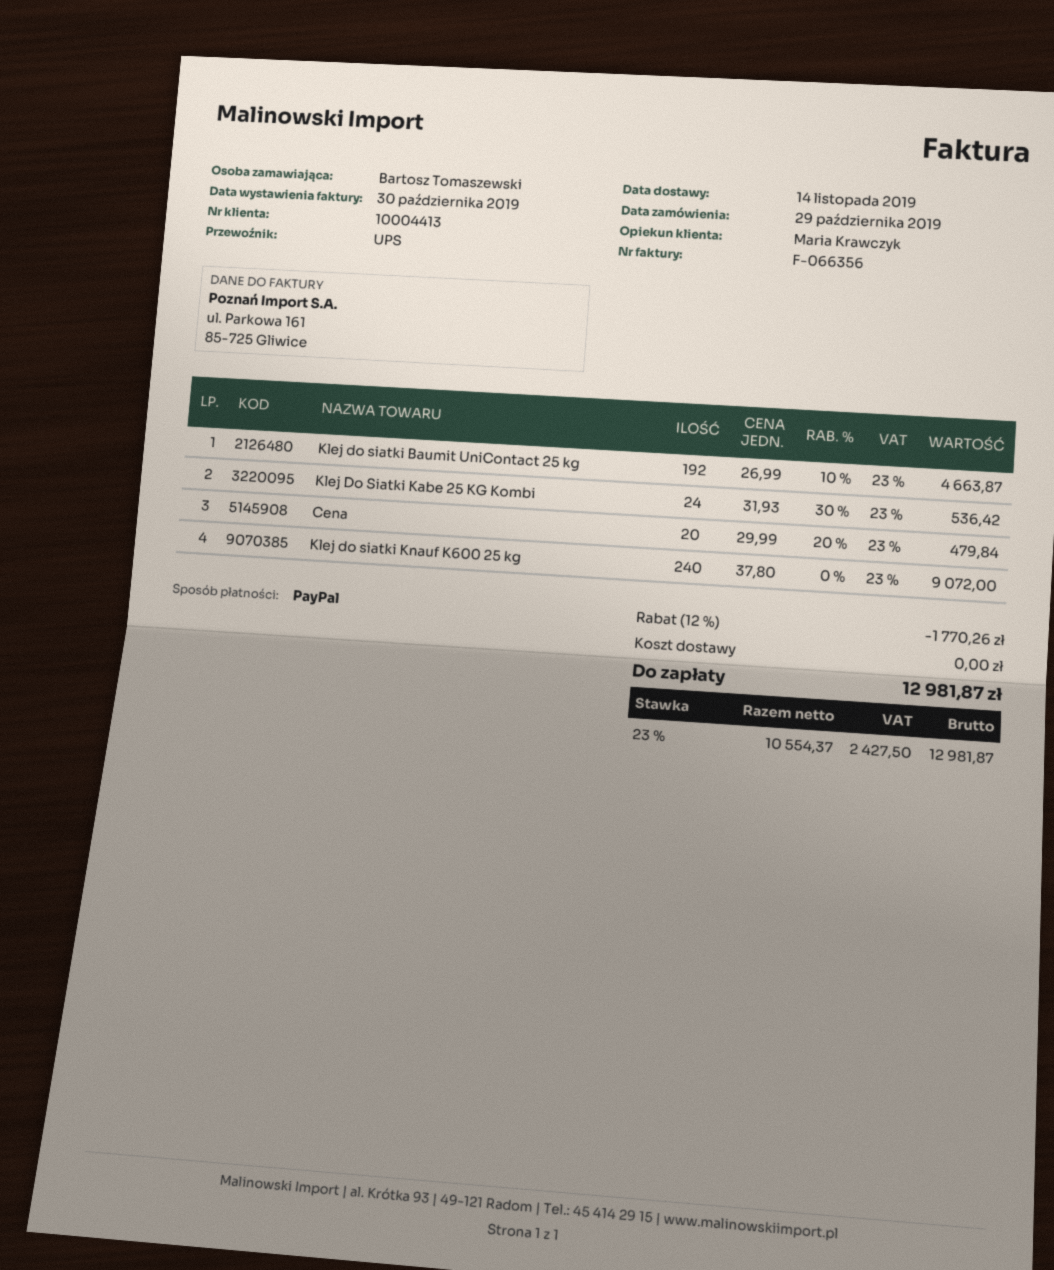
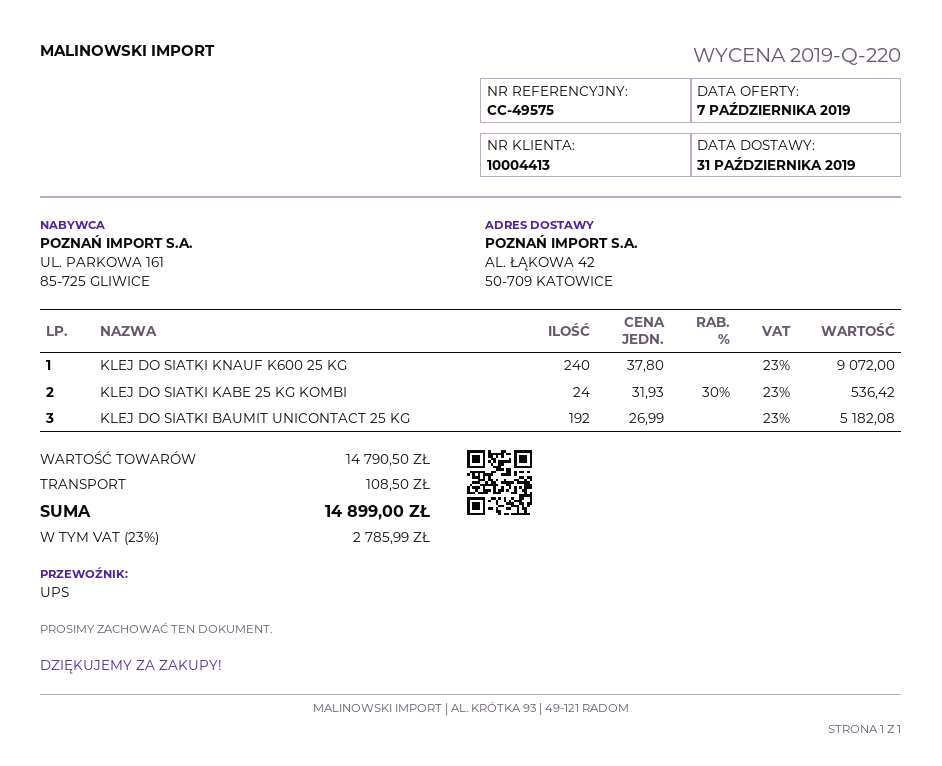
delivery date: 2019-11-14 -> 2019-10-31
Klej do siatki Baumit UniContact 25 kg: 192 x 26.99 - 10% = 4663.87 -> 192 x 26.99 = 5182.08
Cena: 20 x 29.99 - 20% = 479.84 -> none
discount: 12% = 1770.26 -> none
shipping: 0.00 -> 108.50
tax: 23% = 2427.50 -> 23% = 2785.99
total: 12981.87 -> 14899.00

